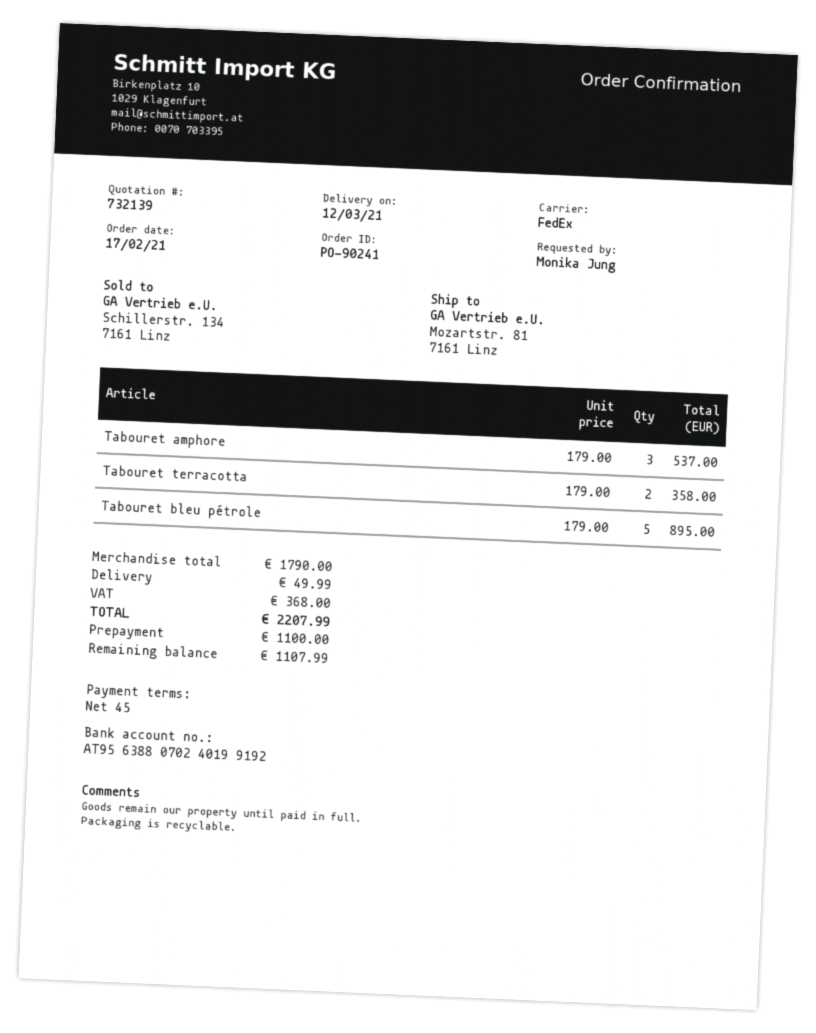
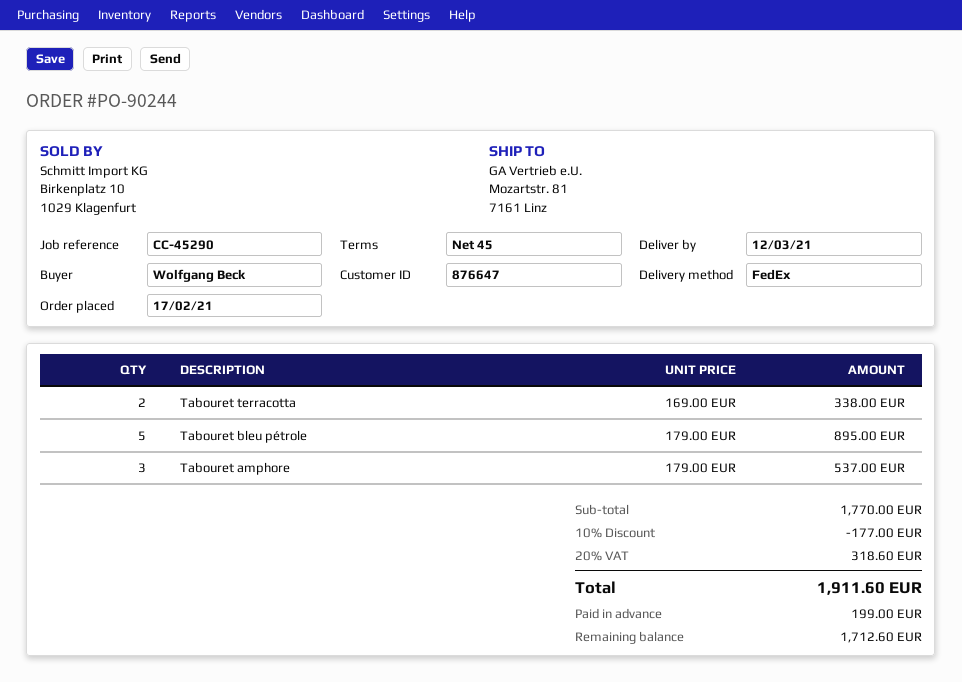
order number: PO-90241 -> PO-90244
ordered by: Monika Jung -> Wolfgang Beck
Tabouret terracotta: 2 x 179.00 = 358.00 -> 2 x 169.00 = 338.00
subtotal: 1790.00 -> 1770.00
discount: none -> 10% = 177.00
shipping: 49.99 -> none
tax: 368.00 -> 318.60
total: 2207.99 -> 1911.60
deposit: 1100.00 -> 199.00
balance: 1107.99 -> 1712.60

